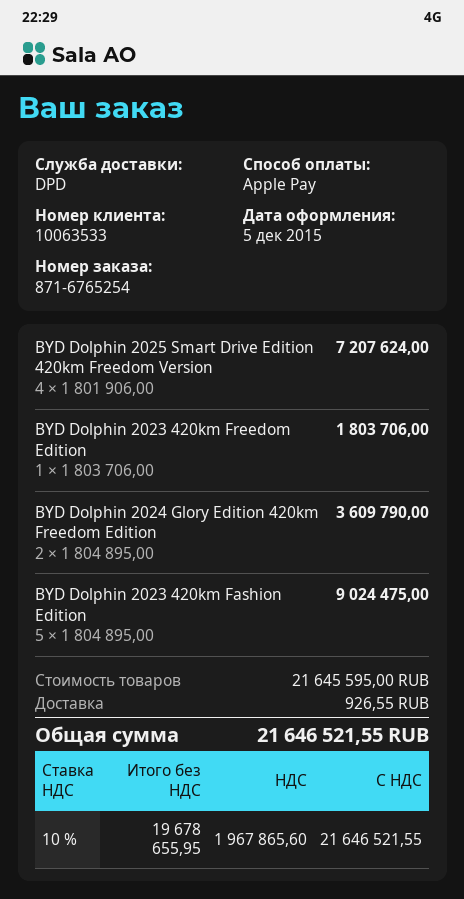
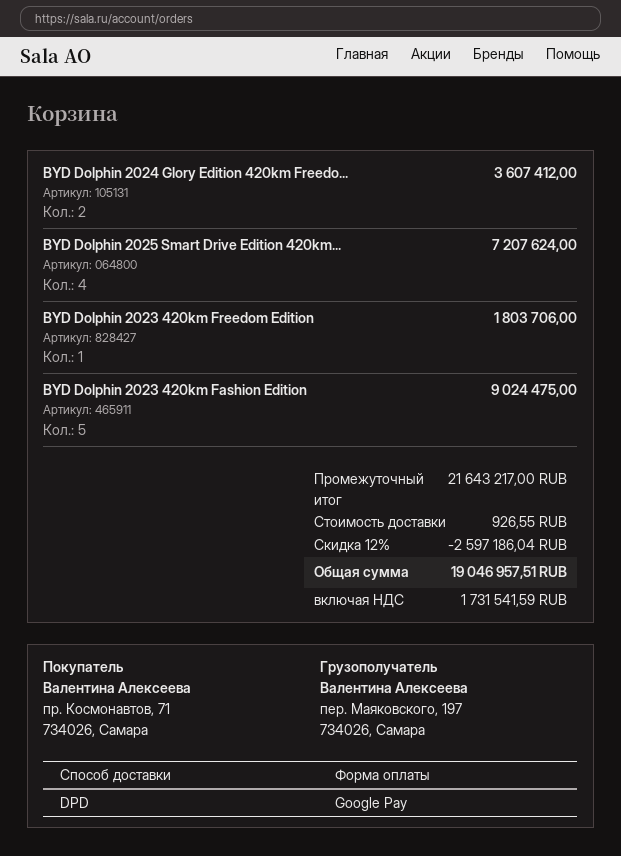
payment method: Apple Pay -> Google Pay
BYD Dolphin 2024 Glory Edition 420km Freedom Edition: 2 for 3609790.00 -> 2 for 3607412.00
subtotal: 21645595.00 -> 21643217.00
discount: none -> 12% = 2597186.04
tax: 1967865.60 -> 1731541.59
total: 21646521.55 -> 19046957.51

